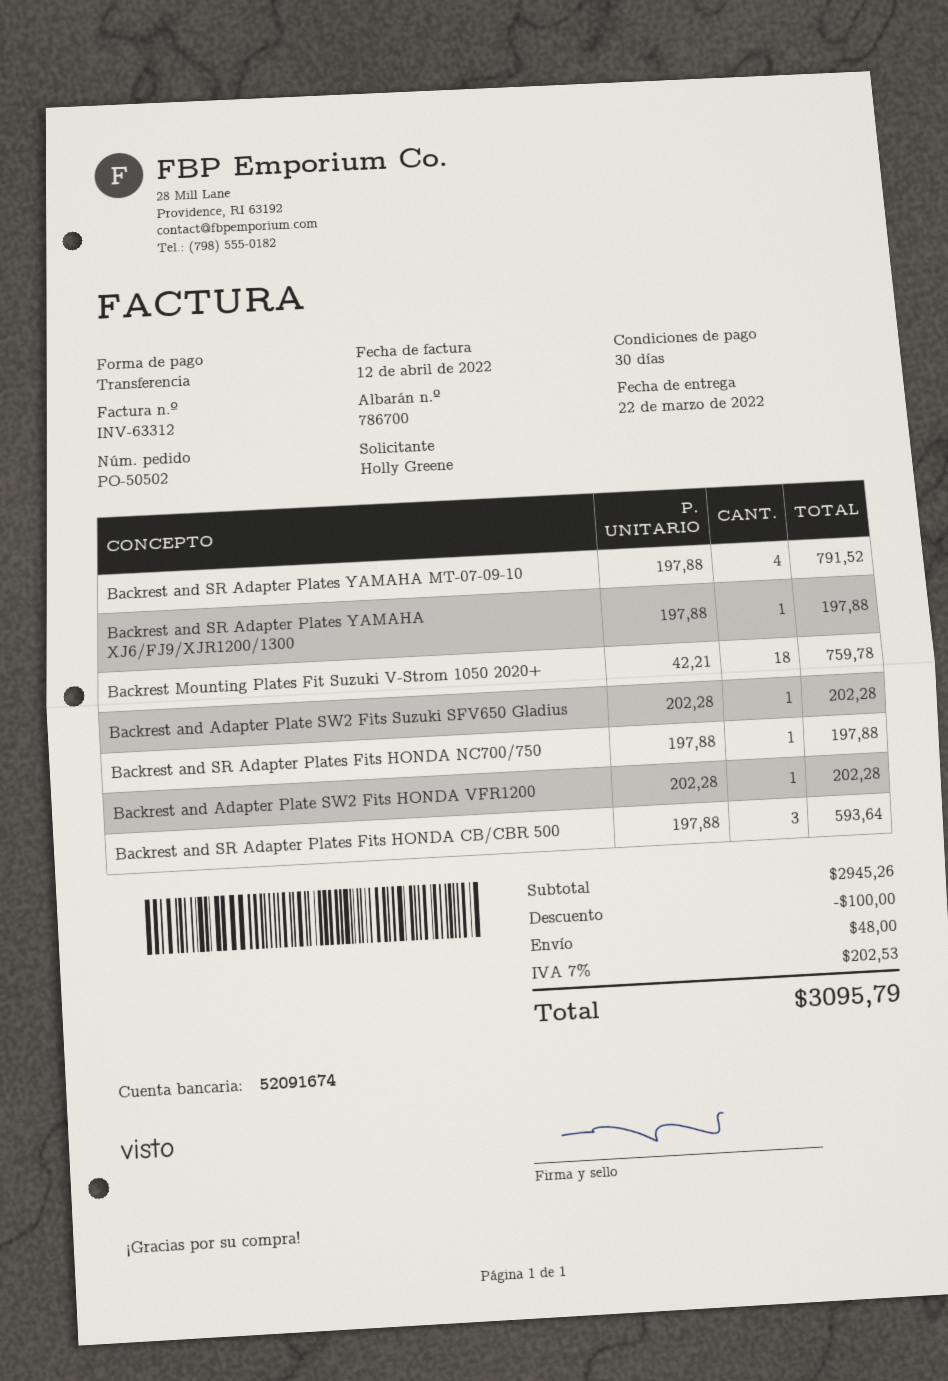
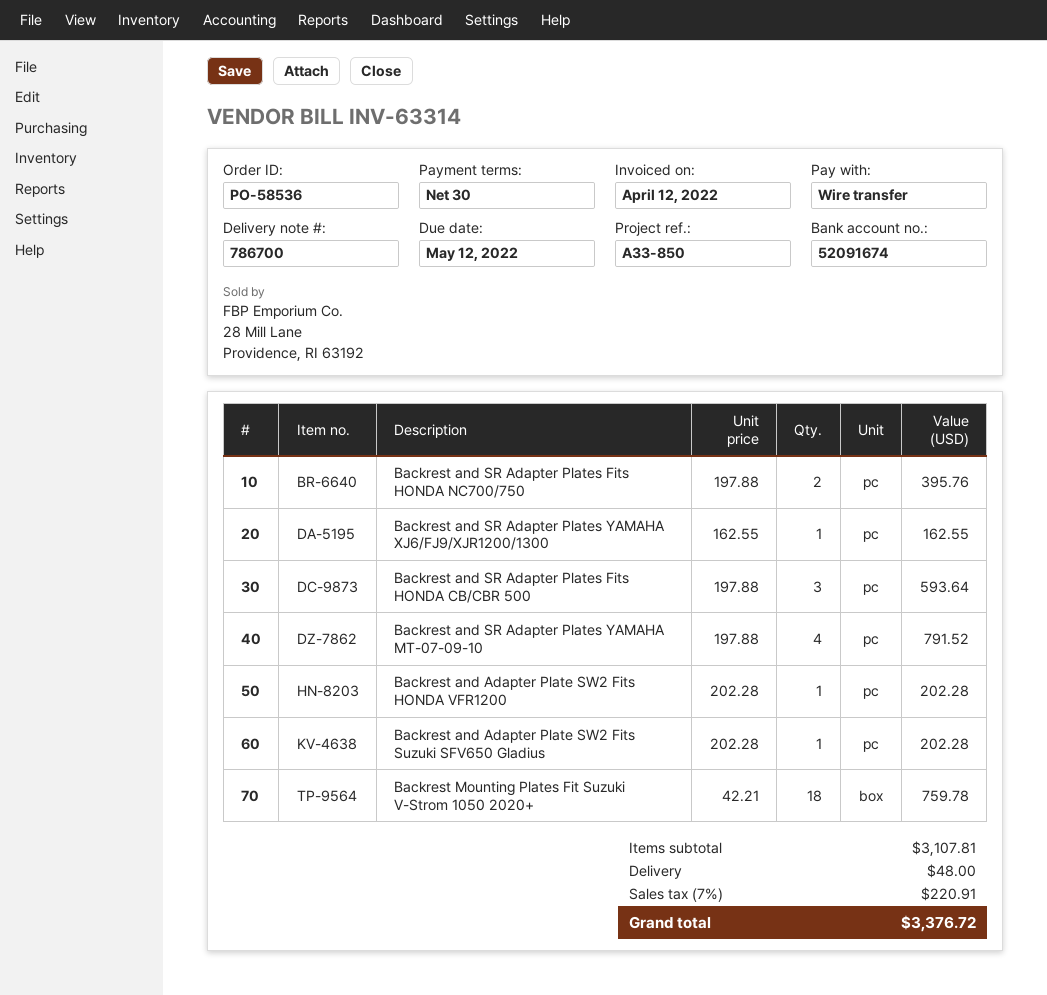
order number: PO-50502 -> PO-58536
invoice number: INV-63312 -> INV-63314
Backrest and SR Adapter Plates YAMAHA XJ6/FJ9/XJR1200/1300: 1 x 197.88 = 197.88 -> 1 x 162.55 = 162.55
Backrest and SR Adapter Plates Fits HONDA NC700/750: 1 x 197.88 = 197.88 -> 2 x 197.88 = 395.76
subtotal: 2945.26 -> 3107.81
discount: 100.00 -> none
tax: 7% = 202.53 -> 7% = 220.91
total: 3095.79 -> 3376.72

